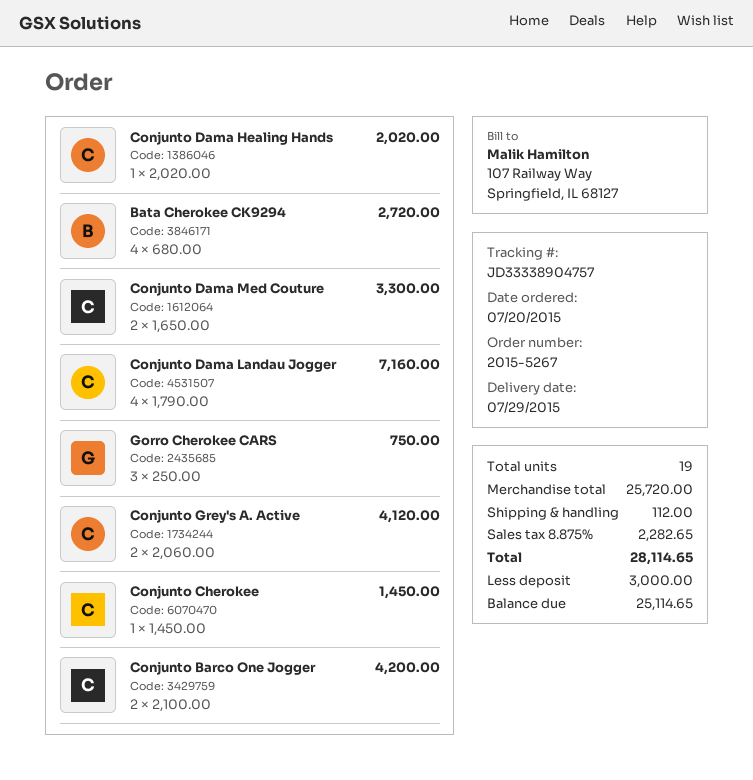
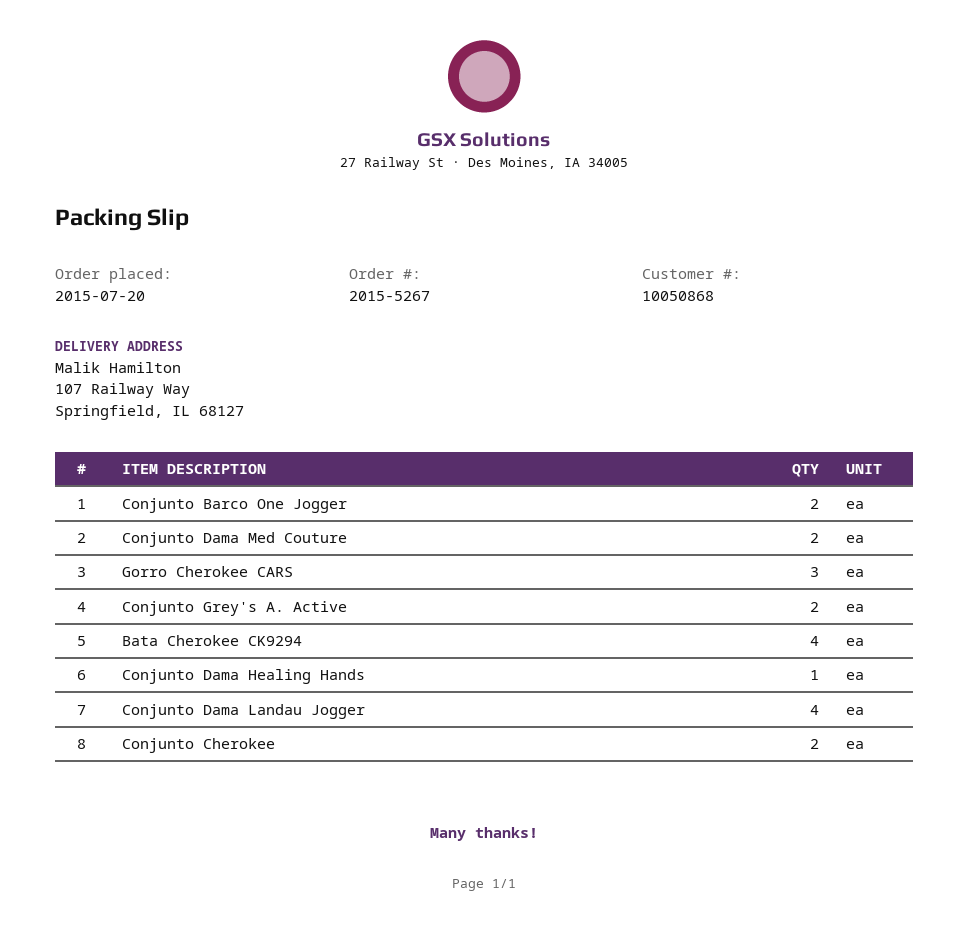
Conjunto Cherokee: 1 -> 2

